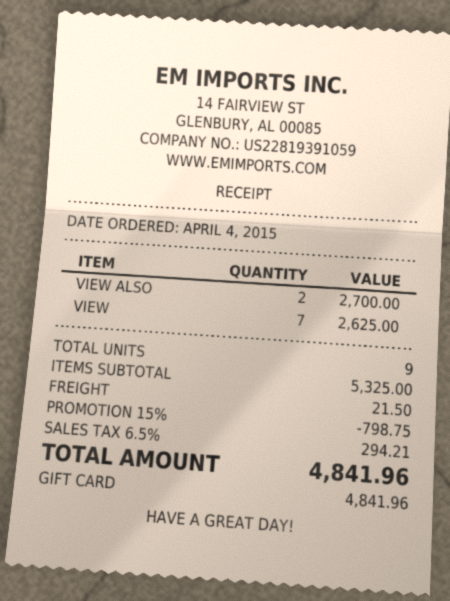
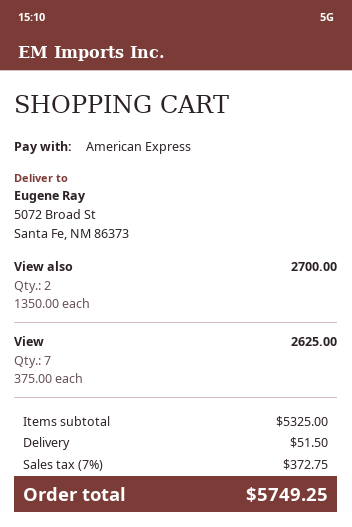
payment method: gift card -> American Express
discount: 15% = 798.75 -> none
shipping: 21.50 -> 51.50
tax: 6.5% = 294.21 -> 7% = 372.75
total: 4841.96 -> 5749.25

